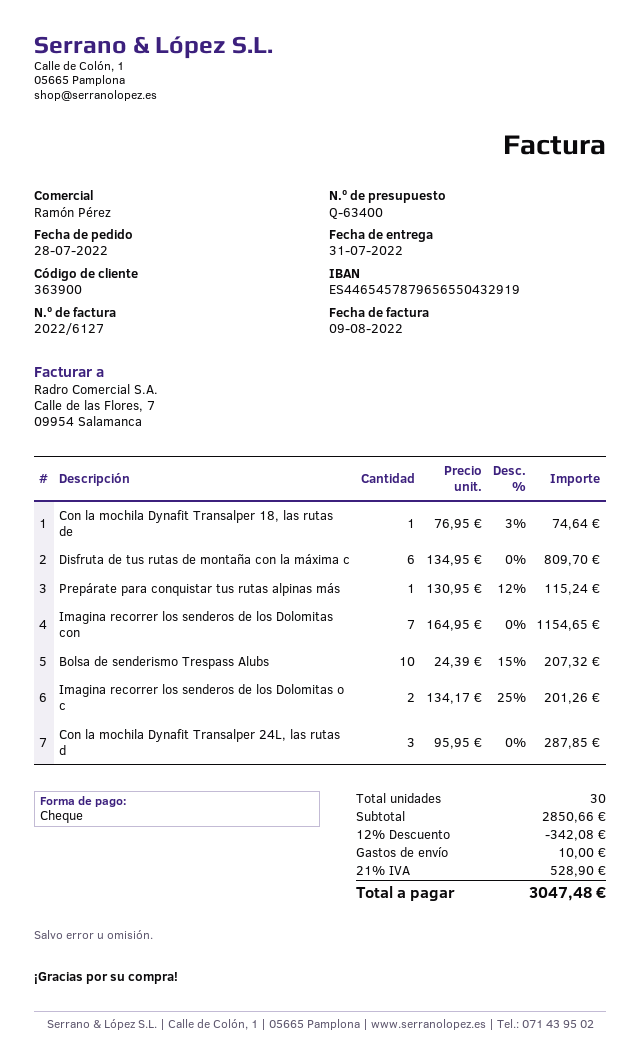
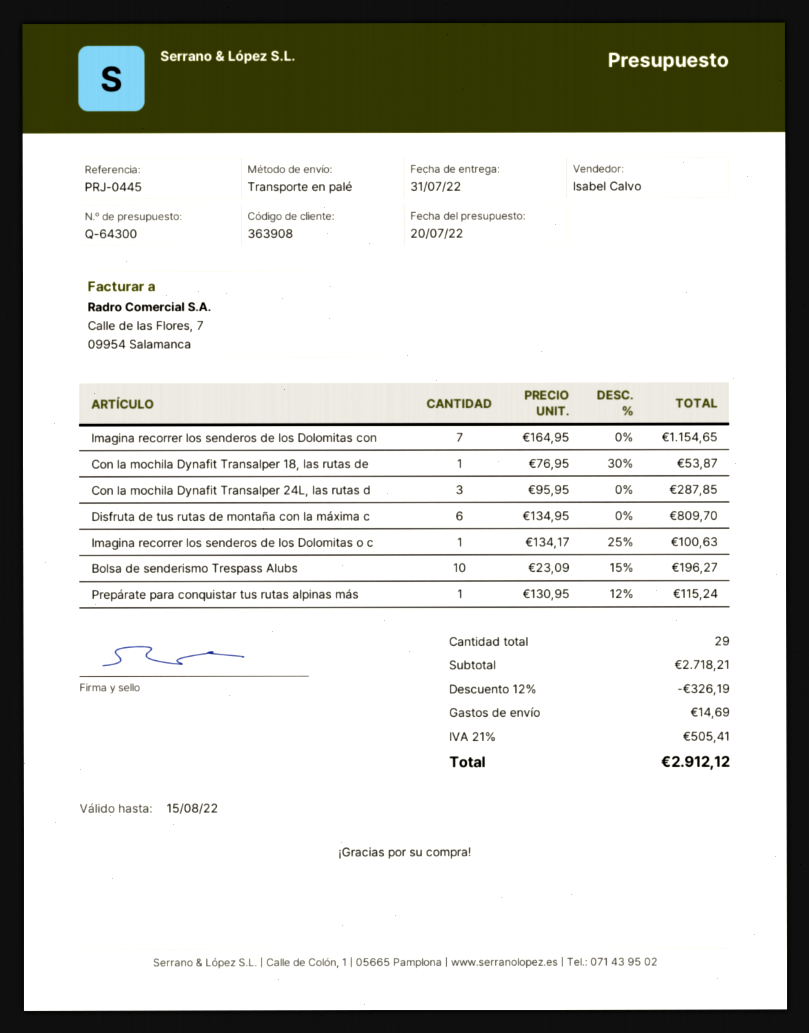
quote number: Q-63400 -> Q-64300
customer number: 363900 -> 363908
sales rep: Ramón Pérez -> Isabel Calvo
Con la mochila Dynafit Transalper 18, las rutas de: 1 x 76.95 - 3% = 74.64 -> 1 x 76.95 - 30% = 53.87
Bolsa de senderismo Trespass Alubs: 10 x 24.39 - 15% = 207.32 -> 10 x 23.09 - 15% = 196.27
Imagina recorrer los senderos de los Dolomitas o c: 2 x 134.17 - 25% = 201.26 -> 1 x 134.17 - 25% = 100.63
total quantity: 30 -> 29
subtotal: 2850.66 -> 2718.21
discount: 12% = 342.08 -> 12% = 326.19
shipping: 10.00 -> 14.69
tax: 21% = 528.90 -> 21% = 505.41
total: 3047.48 -> 2912.12

